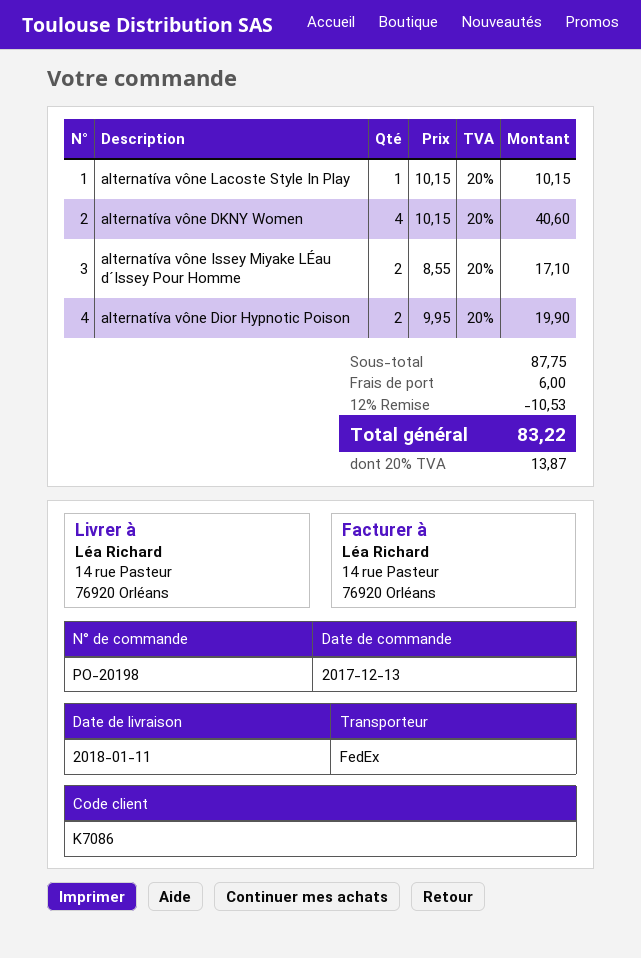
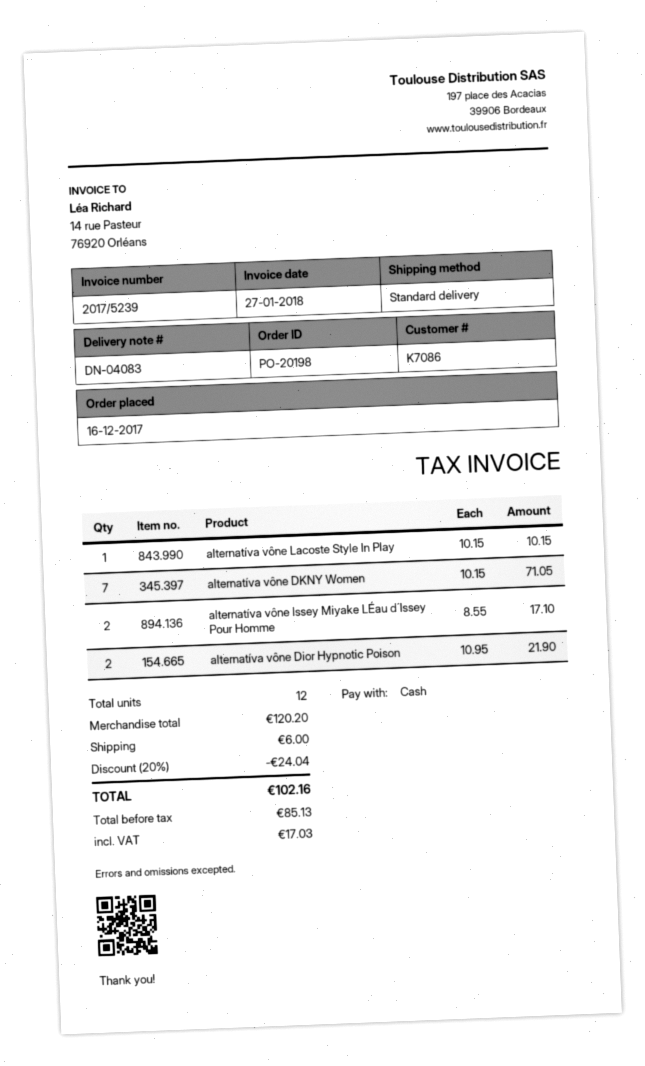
order date: 2017-12-13 -> 2017-12-16
shipping method: FedEx -> standard
alternatíva vône DKNY Women: 4 x 10.15 = 40.60 -> 7 x 10.15 = 71.05
alternatíva vône Dior Hypnotic Poison: 2 x 9.95 = 19.90 -> 2 x 10.95 = 21.90
subtotal: 87.75 -> 120.20
discount: 12% = 10.53 -> 20% = 24.04
tax: 13.87 -> 17.03
total: 83.22 -> 102.16

